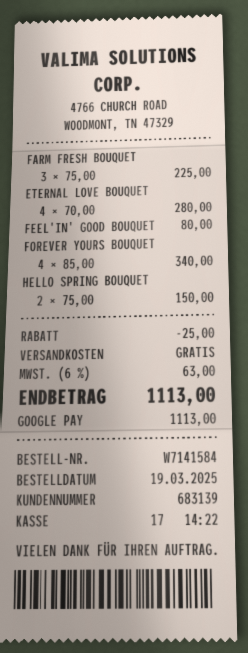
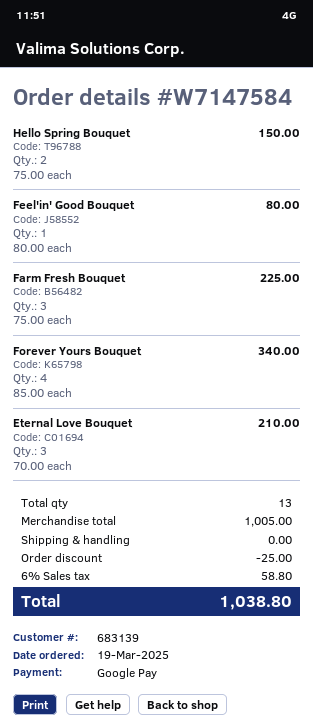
order number: W7141584 -> W7147584
ETERNAL LOVE BOUQUET: 4 x 70.00 = 280.00 -> 3 x 70.00 = 210.00
tax: 6% = 63.00 -> 6% = 58.80
total: 1113.00 -> 1038.80

